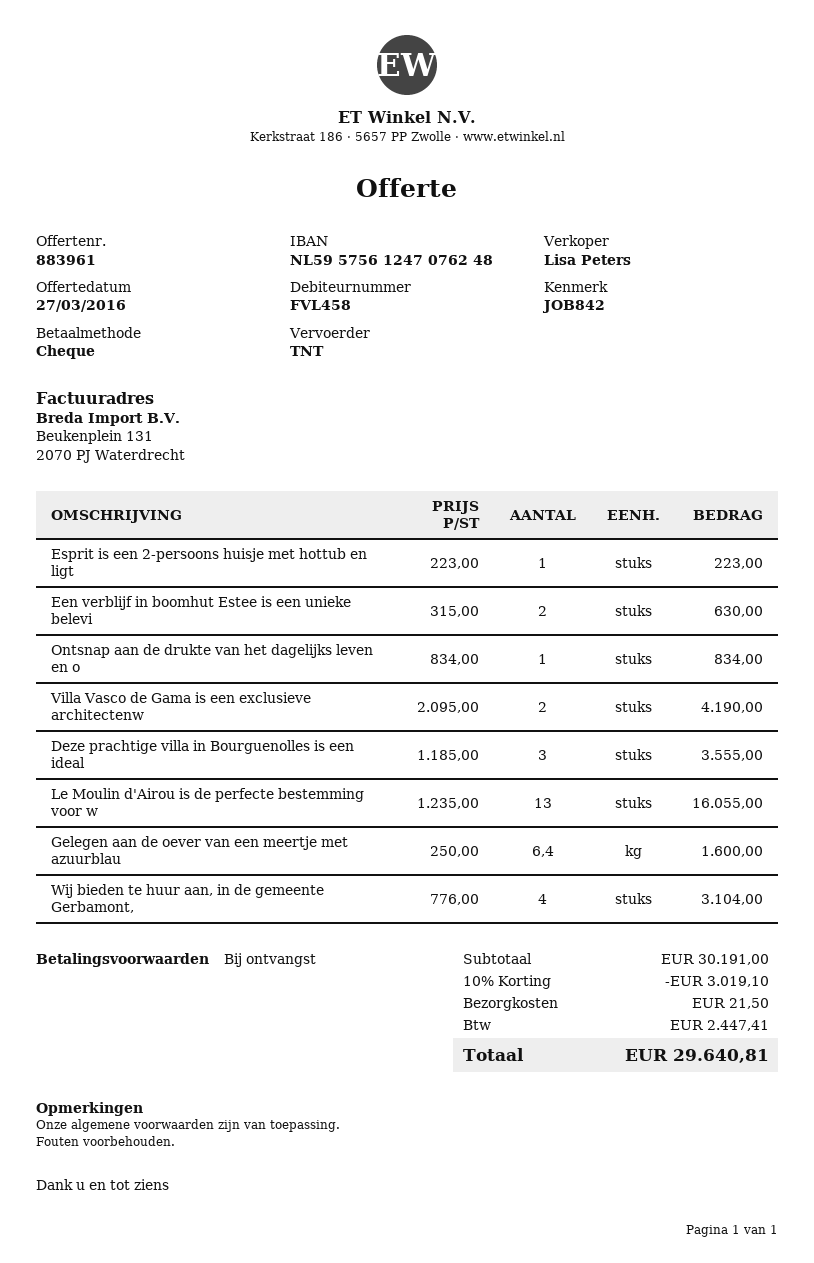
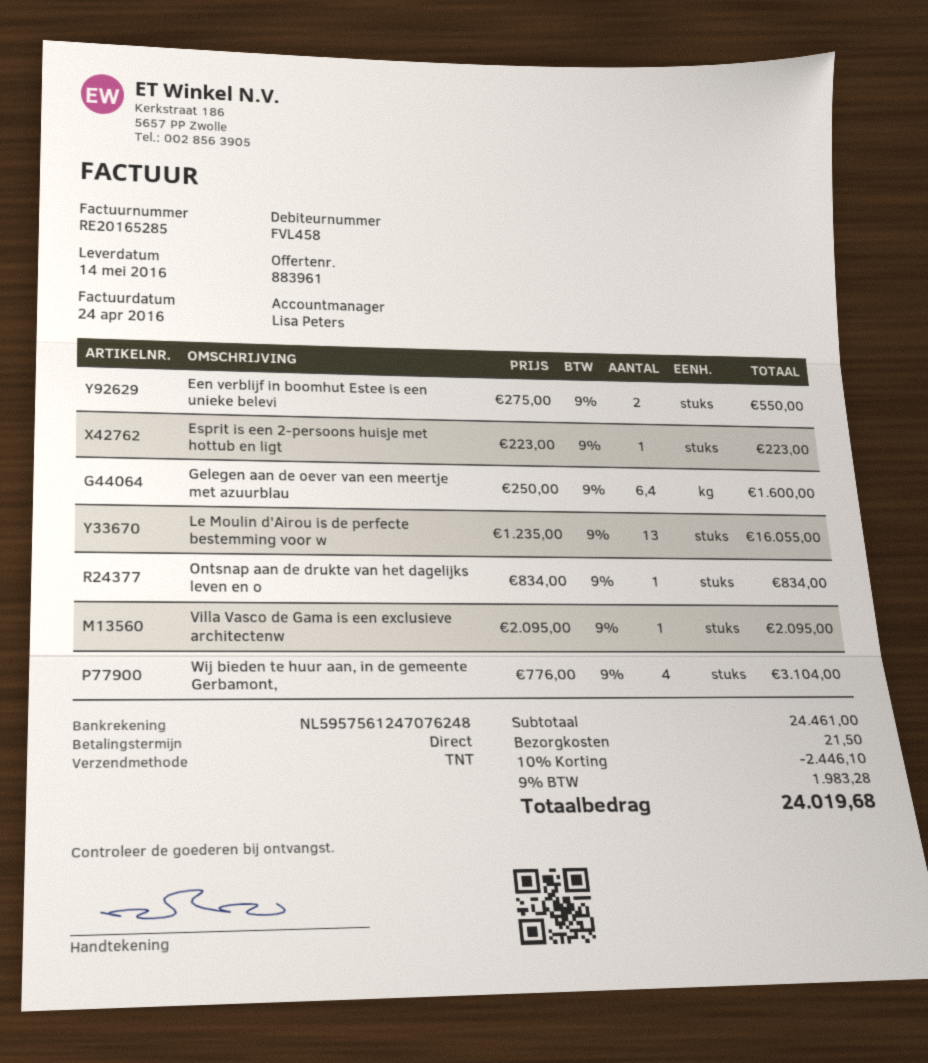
Een verblijf in boomhut Estee is een unieke belevi: 2 x 315.00 = 630.00 -> 2 x 275.00 = 550.00
Villa Vasco de Gama is een exclusieve architectenw: 2 x 2095.00 = 4190.00 -> 1 x 2095.00 = 2095.00
Deze prachtige villa in Bourguenolles is een ideal: 3 x 1185.00 = 3555.00 -> none
subtotal: 30191.00 -> 24461.00
discount: 10% = 3019.10 -> 10% = 2446.10
tax: 2447.41 -> 1983.28
total: 29640.81 -> 24019.68

